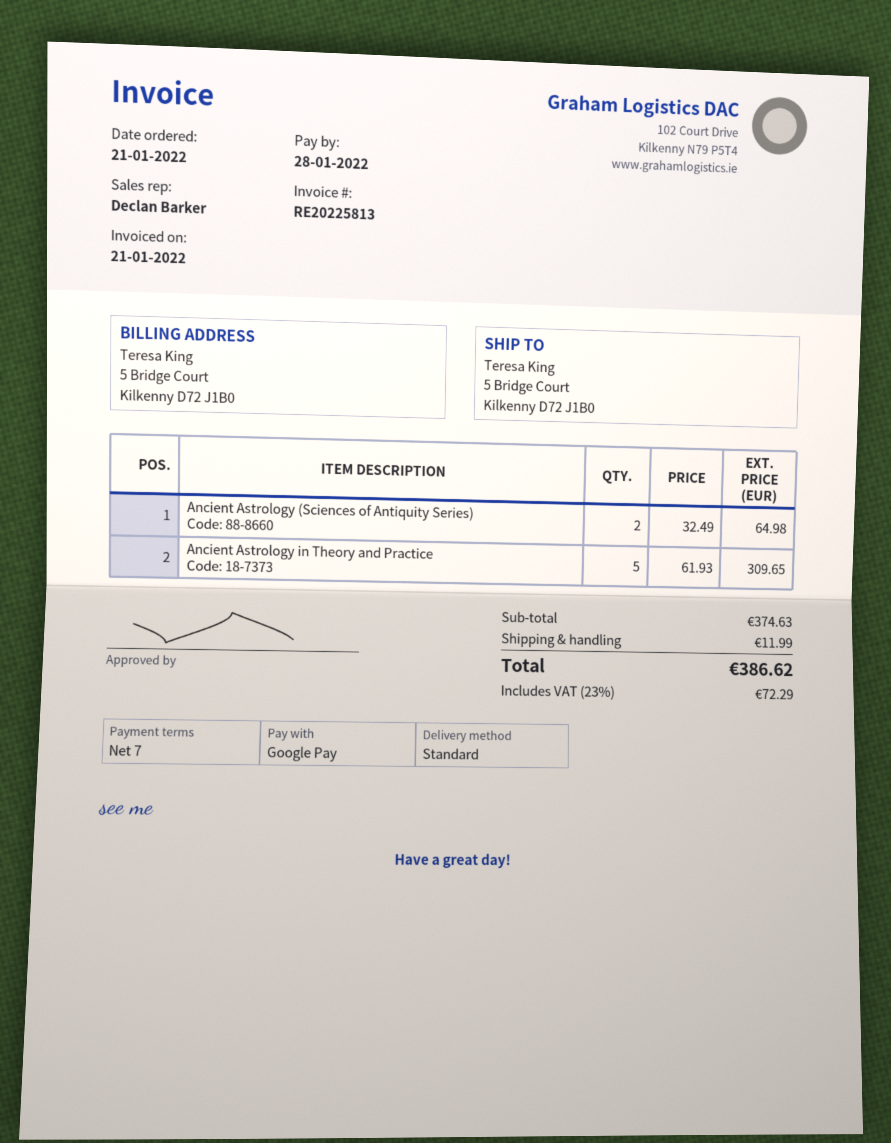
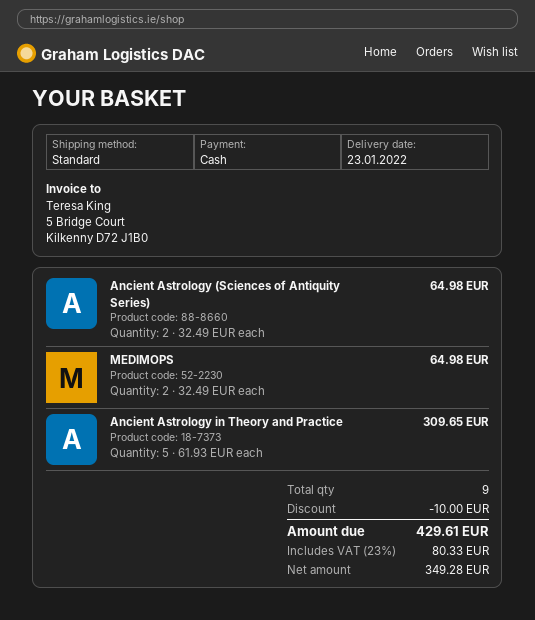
payment method: Google Pay -> cash
MEDIMOPS: none -> 2 x 32.49 = 64.98
discount: none -> 10.00
shipping: 11.99 -> none
tax: 23% = 72.29 -> 23% = 80.33
total: 386.62 -> 429.61

